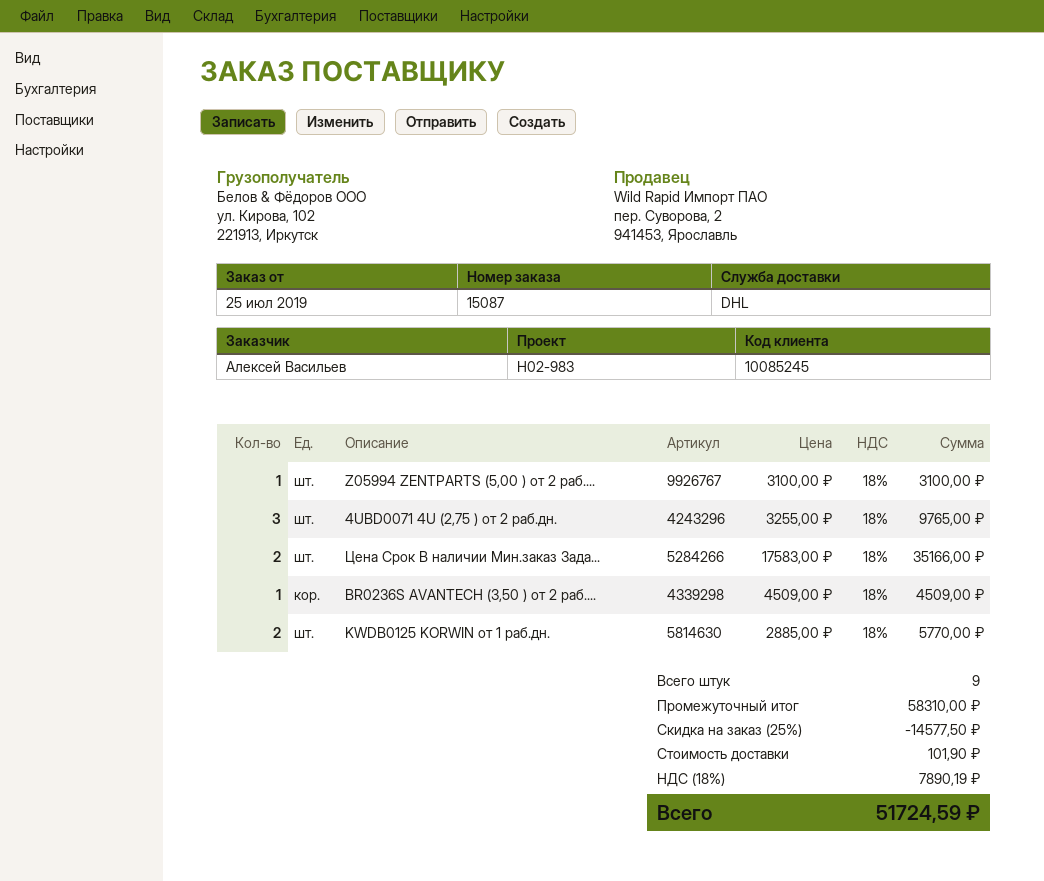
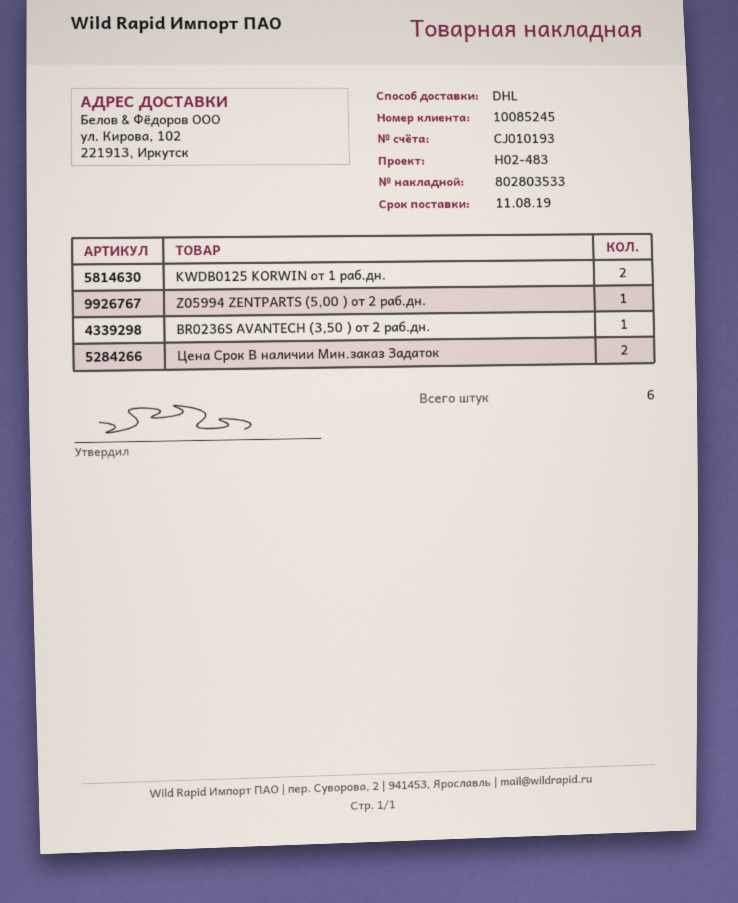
reference: H02-983 -> H02-483
4UBD0071 4U (2,75 ) от 2 раб.дн.: 3 -> none
total quantity: 9 -> 6

